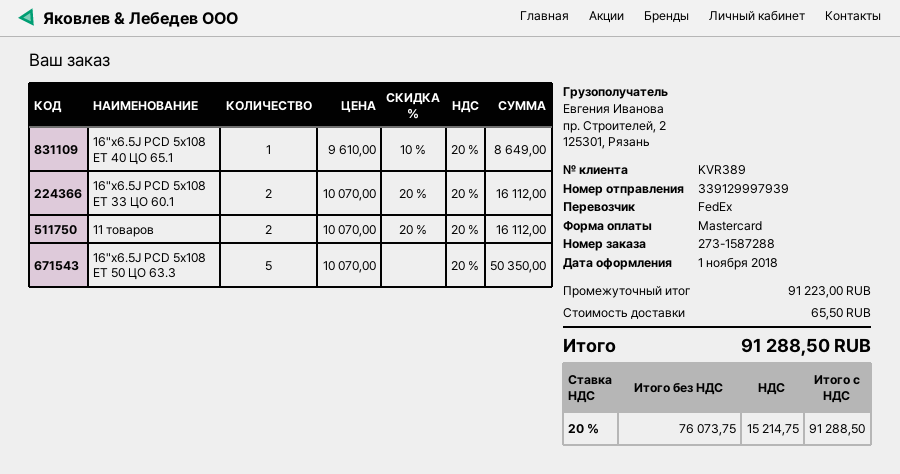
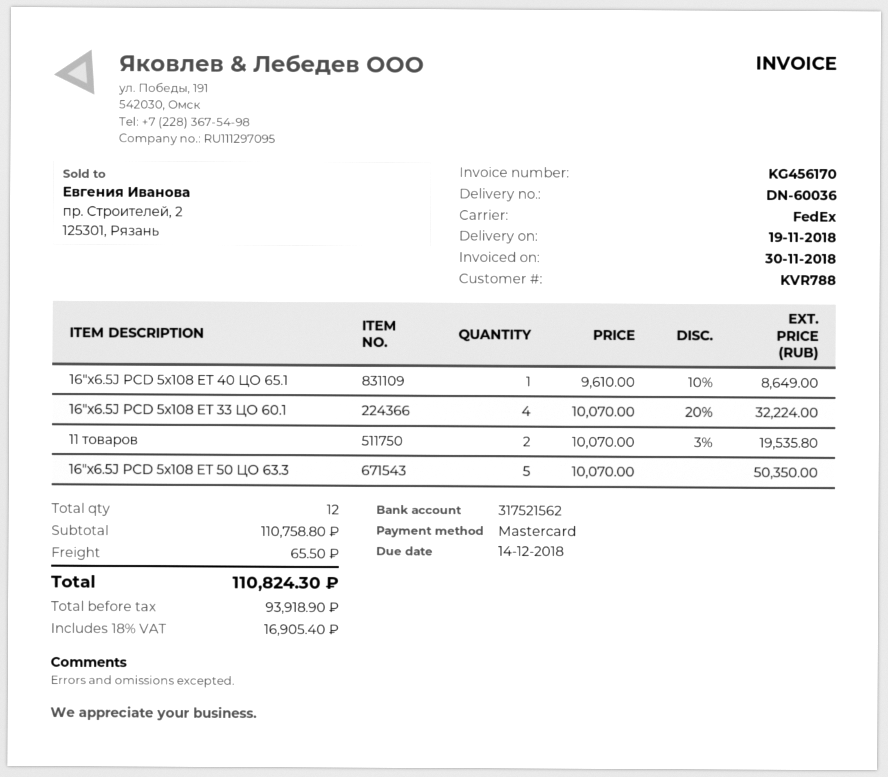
customer number: KVR389 -> KVR788
16"x6.5J PCD 5x108 ЕТ 33 ЦО 60.1: 2 x 10070.00 - 20% = 16112.00 -> 4 x 10070.00 - 20% = 32224.00
11 товаров: 2 x 10070.00 - 20% = 16112.00 -> 2 x 10070.00 - 3% = 19535.80
subtotal: 91223.00 -> 110758.80
net: 76073.75 -> 93918.90
tax: 20% = 15214.75 -> 18% = 16905.40
total: 91288.50 -> 110824.30

